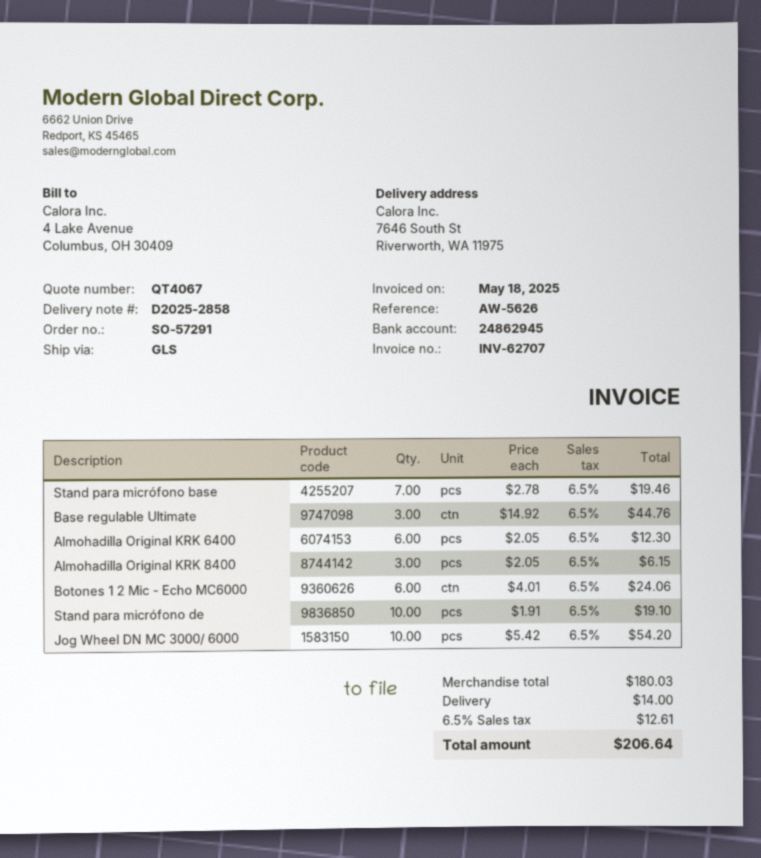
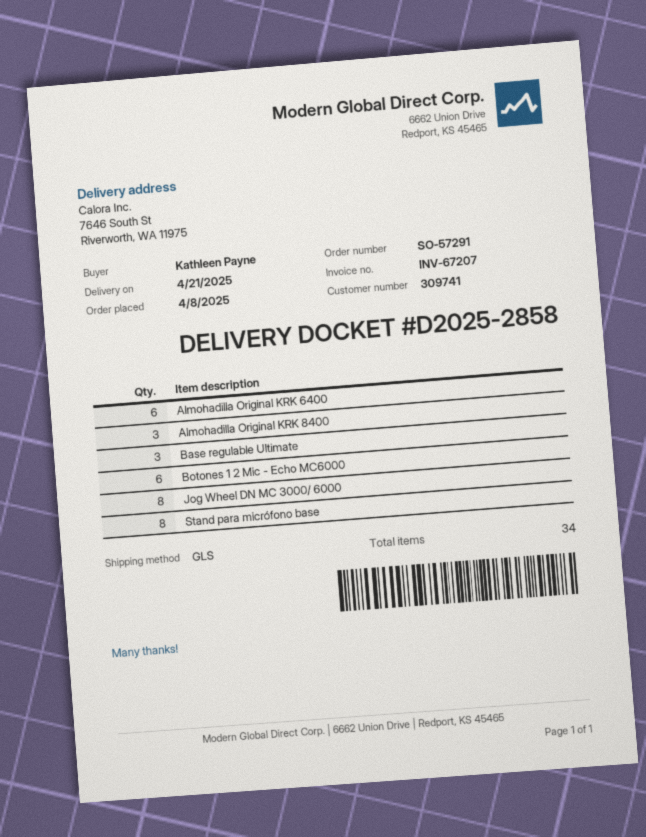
invoice number: INV-62707 -> INV-67207
Stand para micrófono base: 7 -> 8
Stand para micrófono de: 10 -> none
Jog Wheel DN MC 3000/ 6000: 10 -> 8

